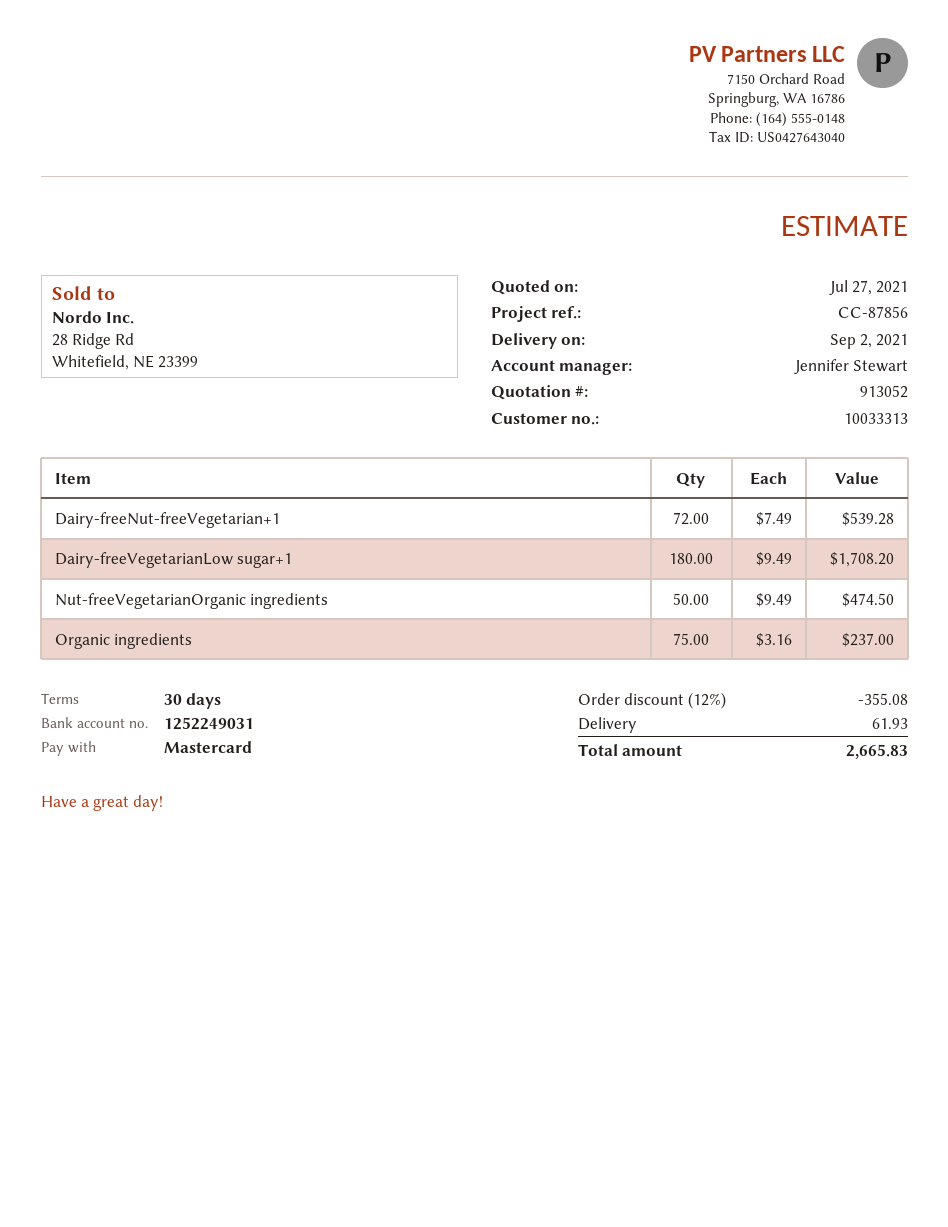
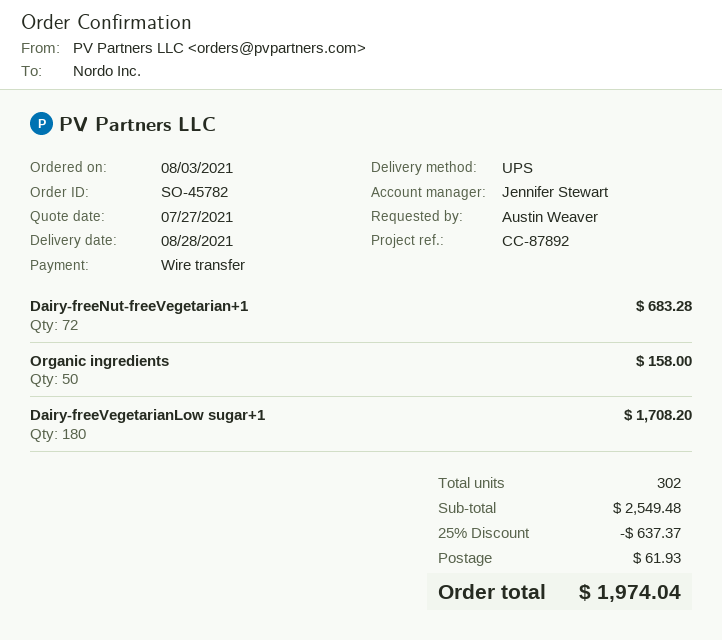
delivery date: 2021-09-02 -> 2021-08-28
reference: CC-87856 -> CC-87892
payment method: Mastercard -> bank transfer
Dairy-freeNut-freeVegetarian+1: 72 for 539.28 -> 72 for 683.28
Nut-freeVegetarianOrganic ingredients: 50 for 474.50 -> none
Organic ingredients: 75 for 237.00 -> 50 for 158.00
discount: 12% = 355.08 -> 25% = 637.37
total: 2665.83 -> 1974.04

